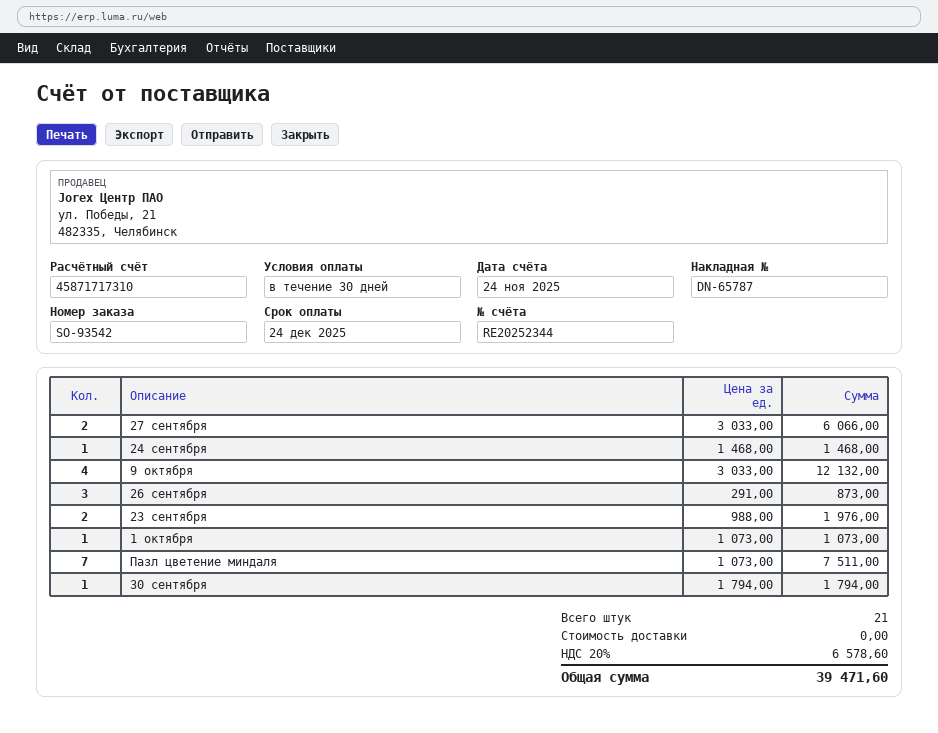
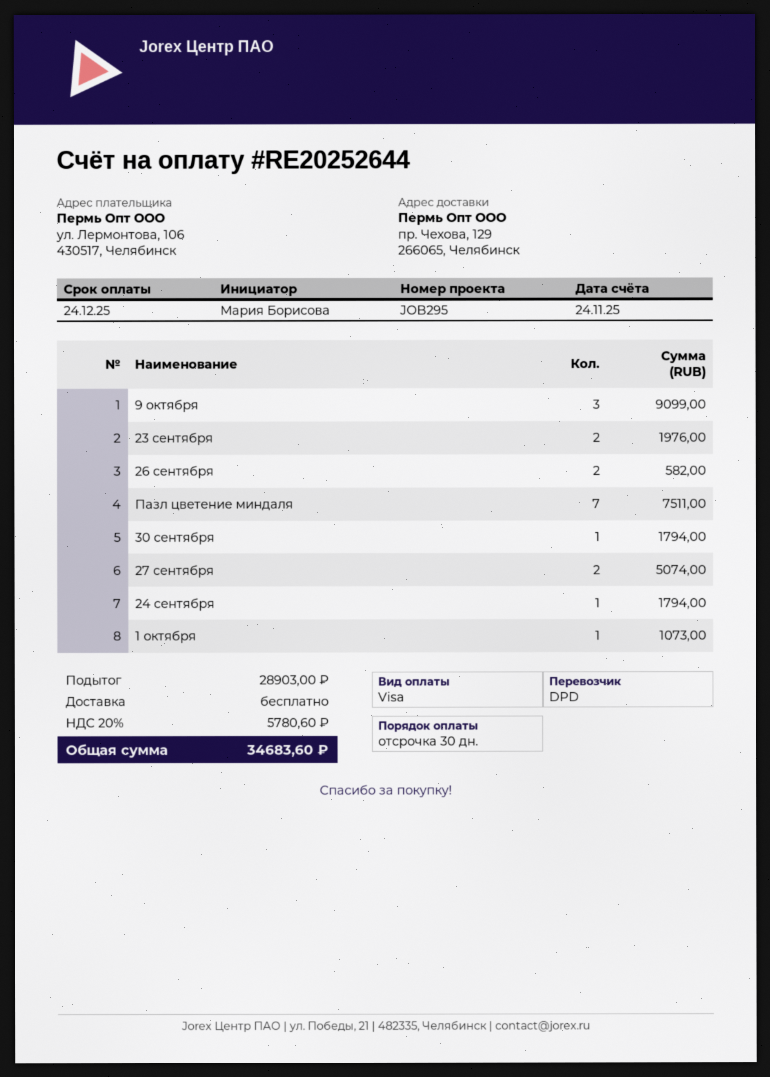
invoice number: RE20252344 -> RE20252644
27 сентября: 2 for 6066.00 -> 2 for 5074.00
24 сентября: 1 for 1468.00 -> 1 for 1794.00
9 октября: 4 for 12132.00 -> 3 for 9099.00
26 сентября: 3 for 873.00 -> 2 for 582.00
tax: 20% = 6578.60 -> 20% = 5780.60
total: 39471.60 -> 34683.60

